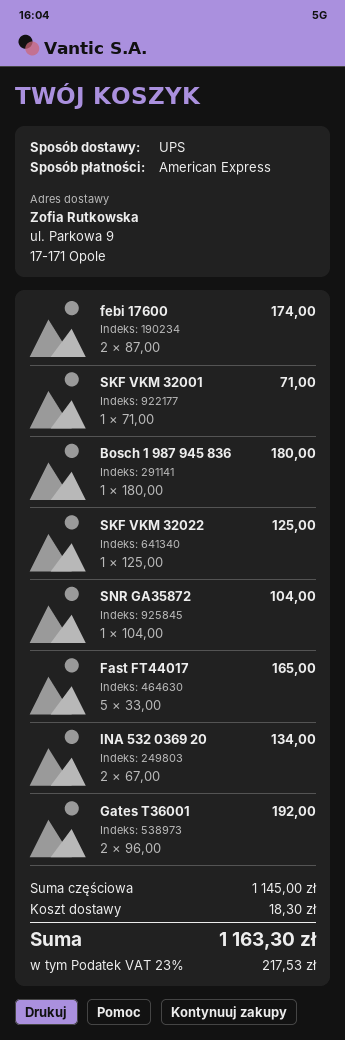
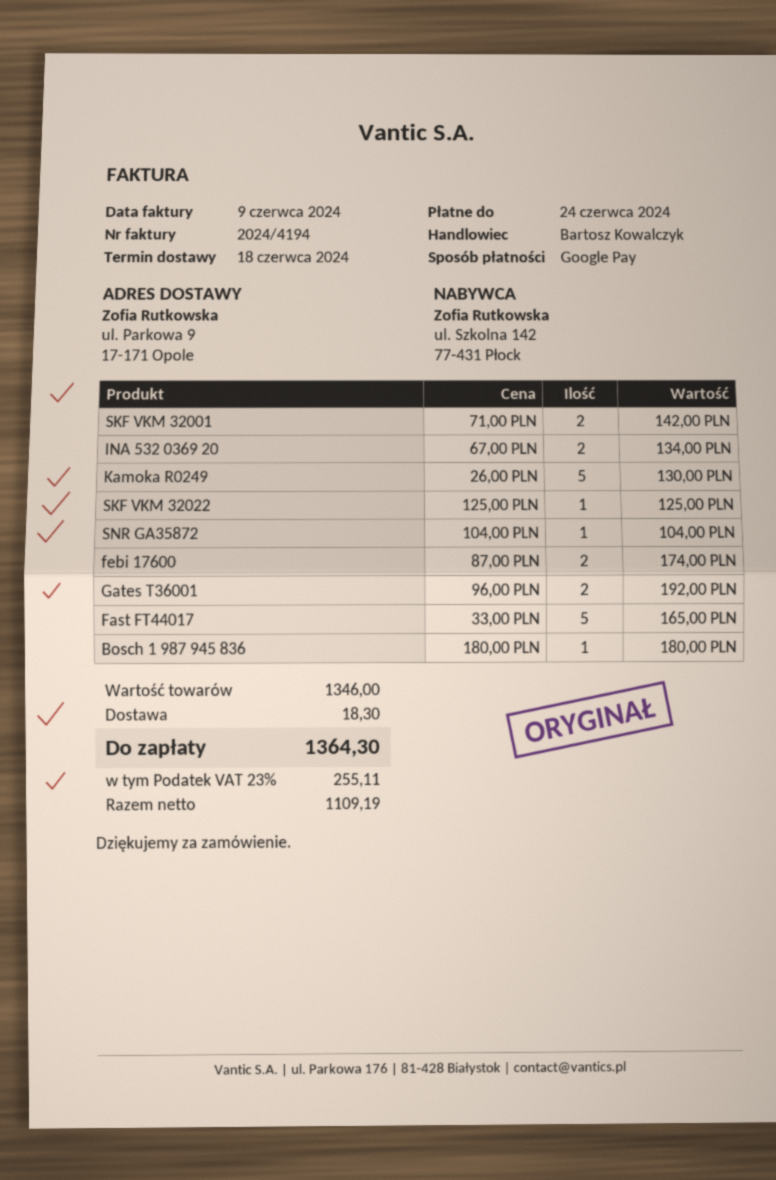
payment method: American Express -> Google Pay
SKF VKM 32001: 1 x 71.00 = 71.00 -> 2 x 71.00 = 142.00
Kamoka R0249: none -> 5 x 26.00 = 130.00
subtotal: 1145.00 -> 1346.00
tax: 23% = 217.53 -> 23% = 255.11
total: 1163.30 -> 1364.30

